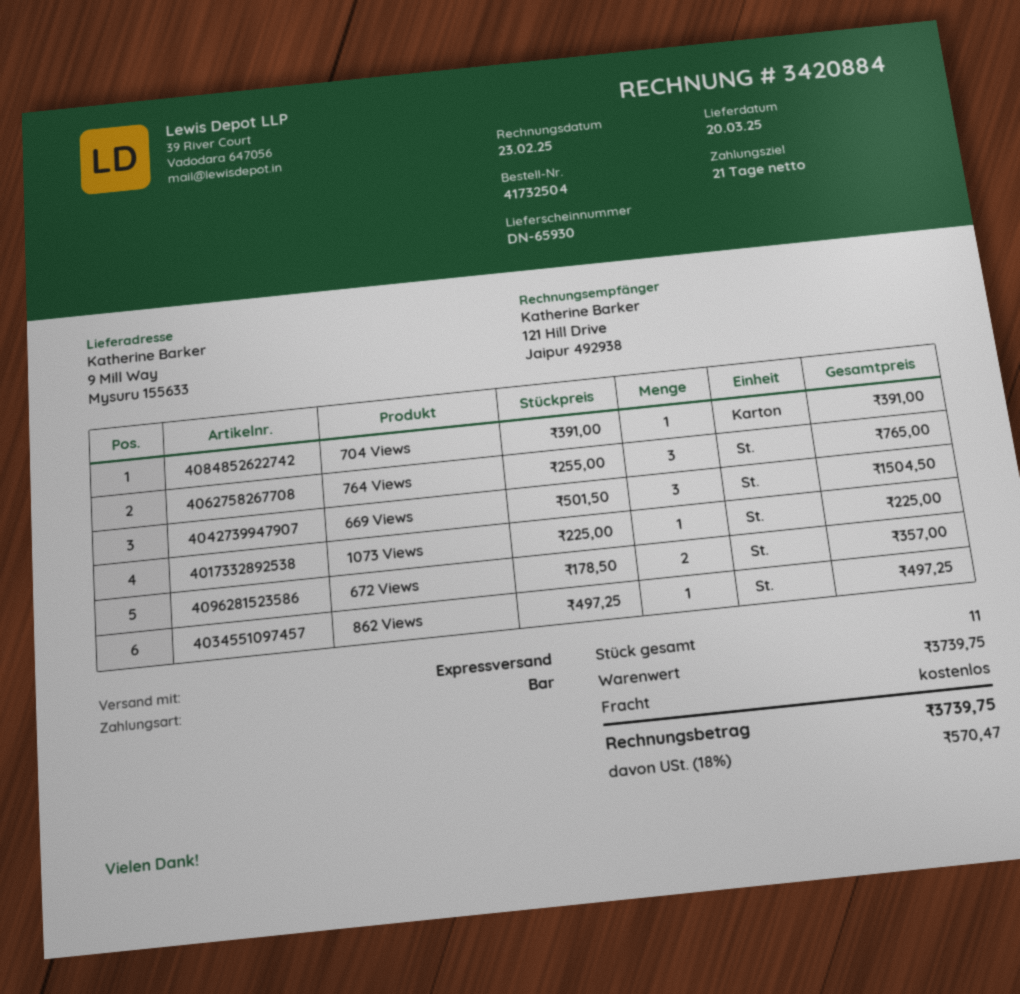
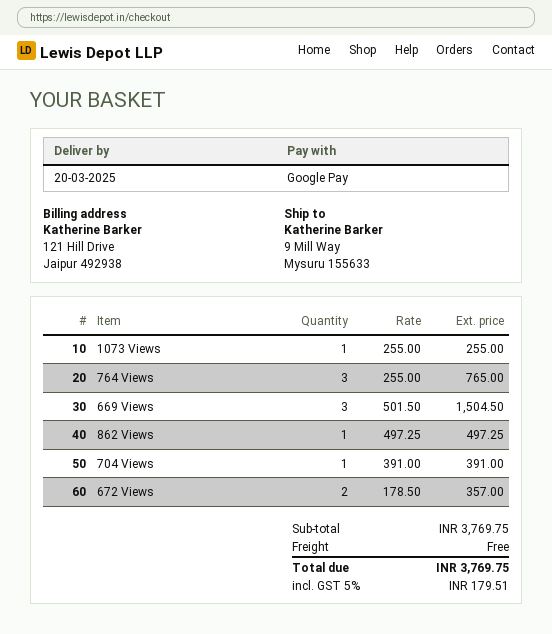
payment method: cash -> Google Pay
1073 Views: 1 x 225.00 = 225.00 -> 1 x 255.00 = 255.00
subtotal: 3739.75 -> 3769.75
tax: 18% = 570.47 -> 5% = 179.51
total: 3739.75 -> 3769.75

